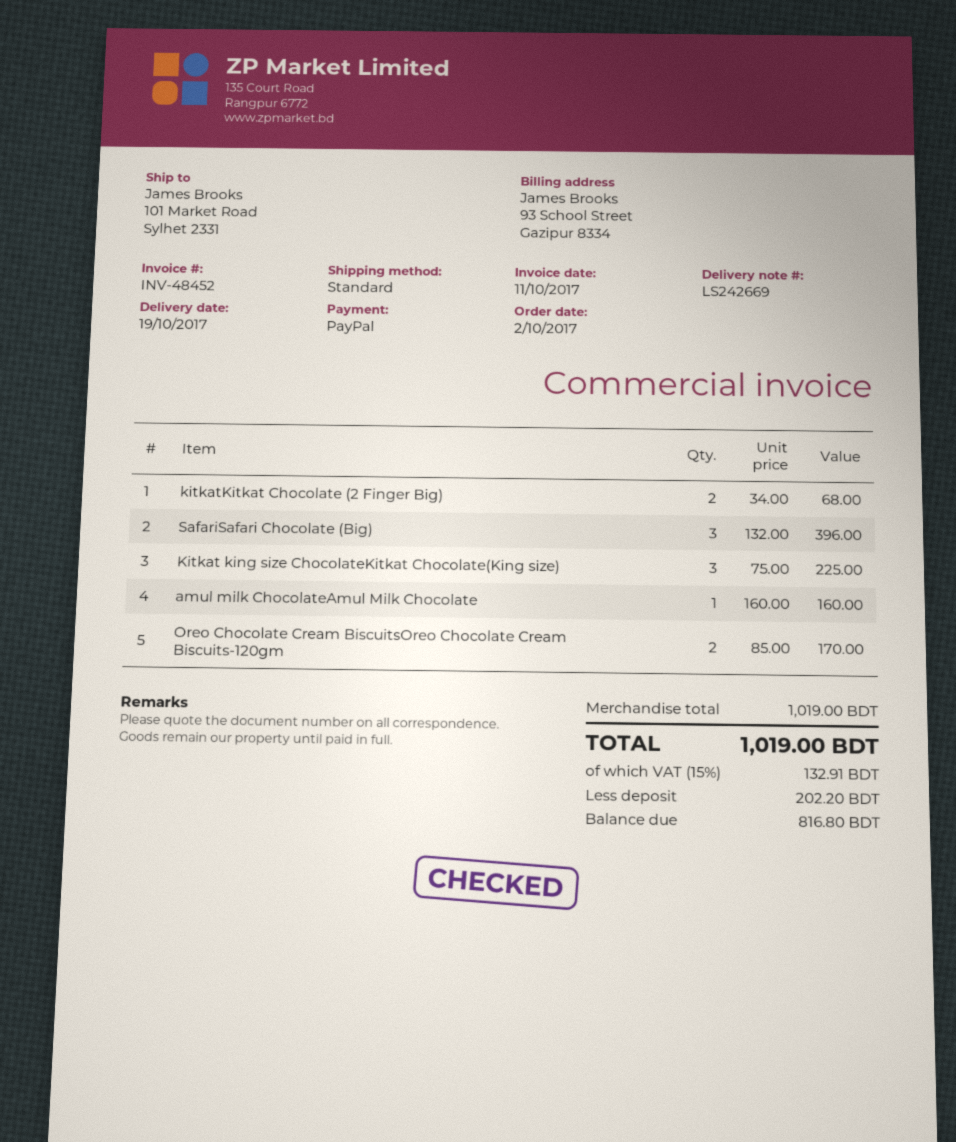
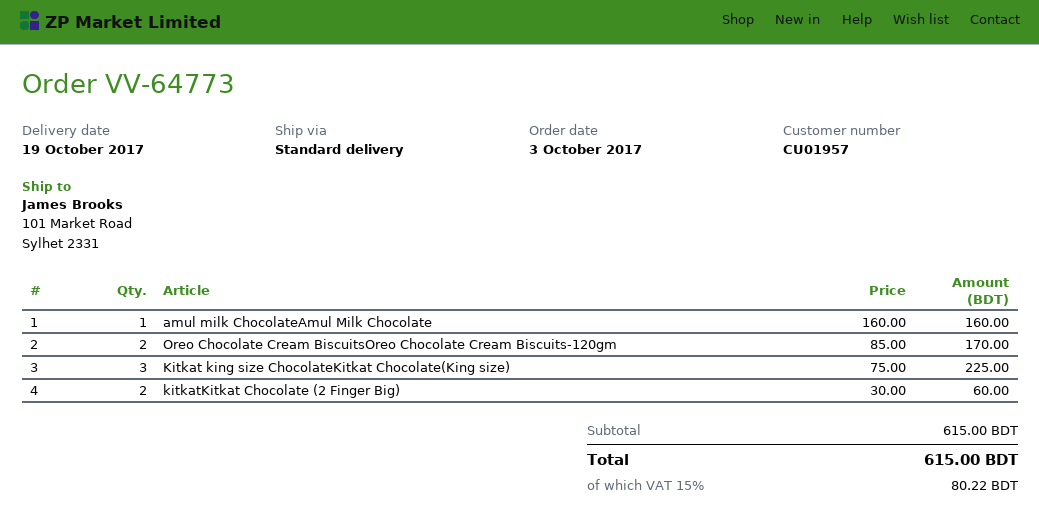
order date: 2017-10-02 -> 2017-10-03
kitkatKitkat Chocolate (2 Finger Big): 2 x 34.00 = 68.00 -> 2 x 30.00 = 60.00
SafariSafari Chocolate (Big): 3 x 132.00 = 396.00 -> none
subtotal: 1019.00 -> 615.00
tax: 15% = 132.91 -> 15% = 80.22
total: 1019.00 -> 615.00

